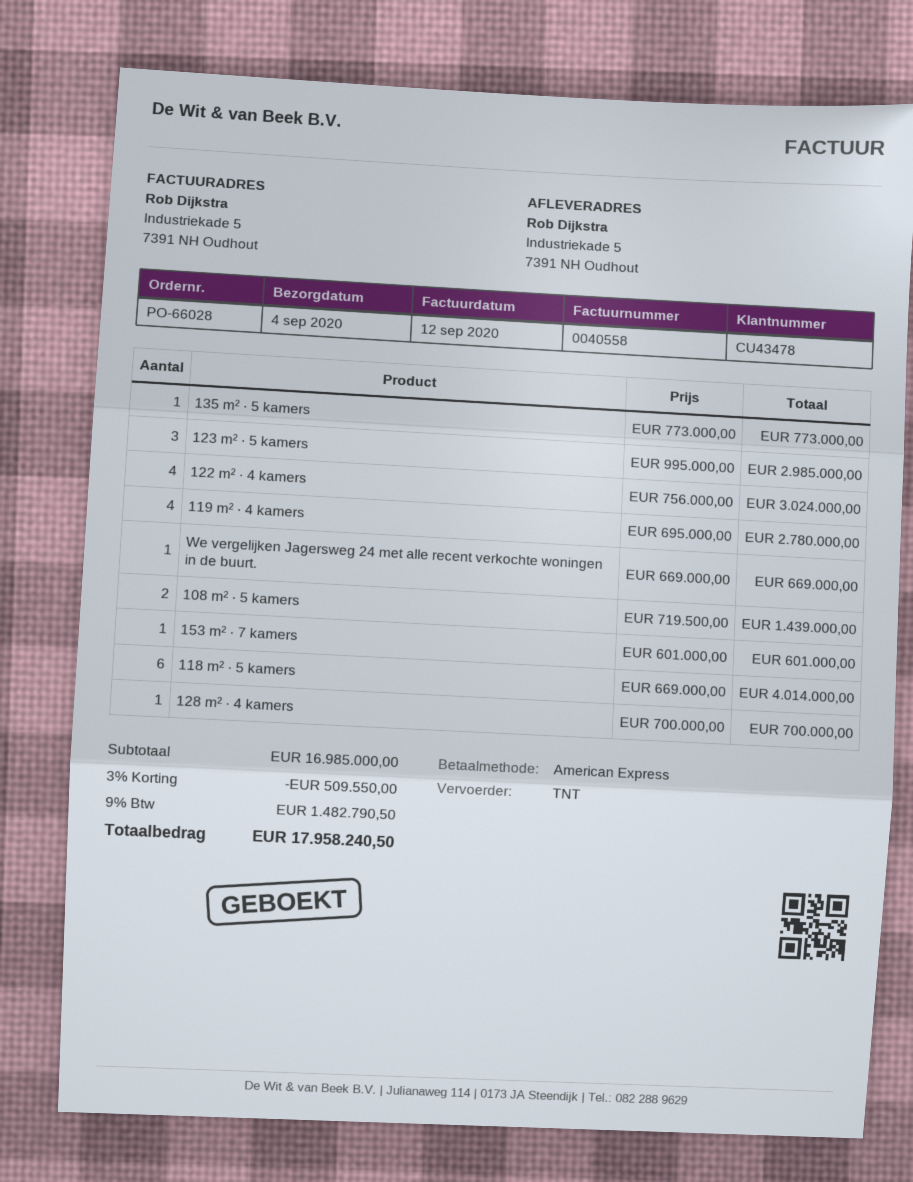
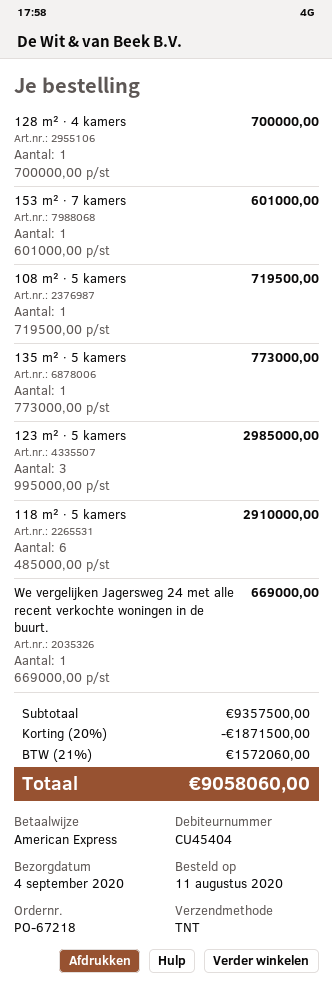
order number: PO-66028 -> PO-67218
customer number: CU43478 -> CU45404
122 m² · 4 kamers: 4 x 756000.00 = 3024000.00 -> none
119 m² · 4 kamers: 4 x 695000.00 = 2780000.00 -> none
108 m² · 5 kamers: 2 x 719500.00 = 1439000.00 -> 1 x 719500.00 = 719500.00
118 m² · 5 kamers: 6 x 669000.00 = 4014000.00 -> 6 x 485000.00 = 2910000.00
subtotal: 16985000.00 -> 9357500.00
discount: 3% = 509550.00 -> 20% = 1871500.00
tax: 9% = 1482790.50 -> 21% = 1572060.00
total: 17958240.50 -> 9058060.00

